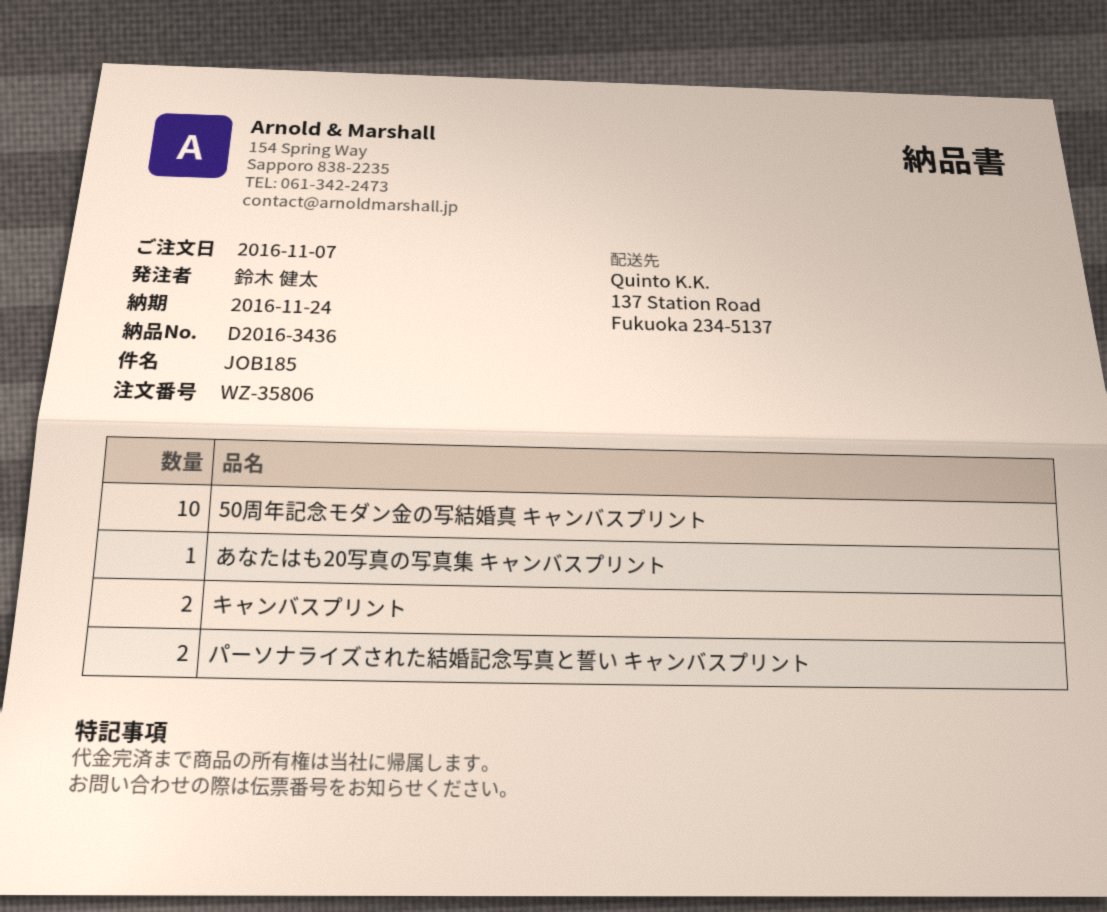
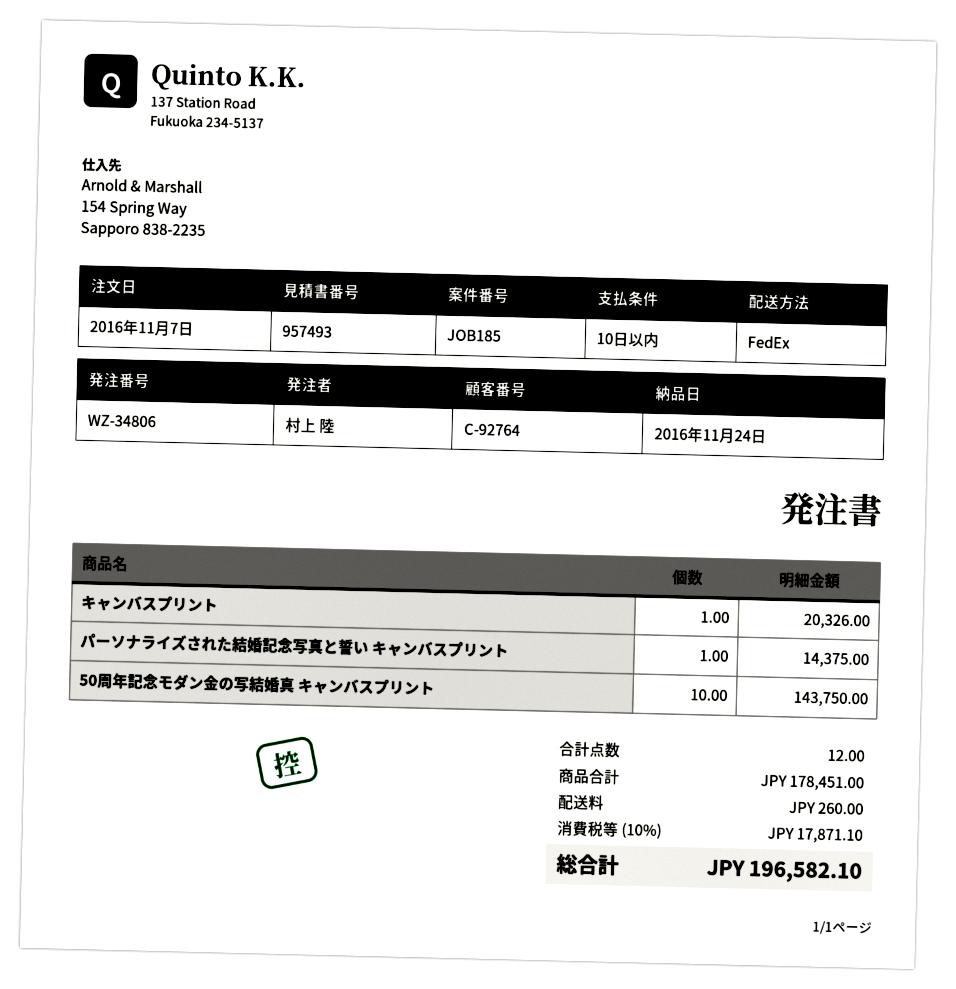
order number: WZ-35806 -> WZ-34806
ordered by: 鈴木 健太 -> 村上 陸
あなたはも20写真の写真集 キャンバスプリント: 1 -> none
キャンバスプリント: 2 -> 1
パーソナライズされた結婚記念写真と誓い キャンバスプリント: 2 -> 1

